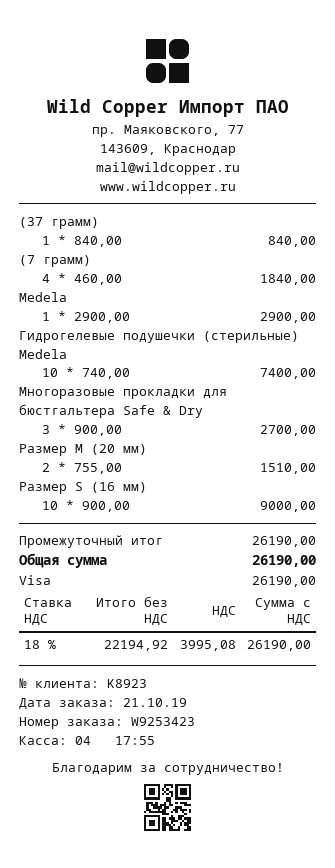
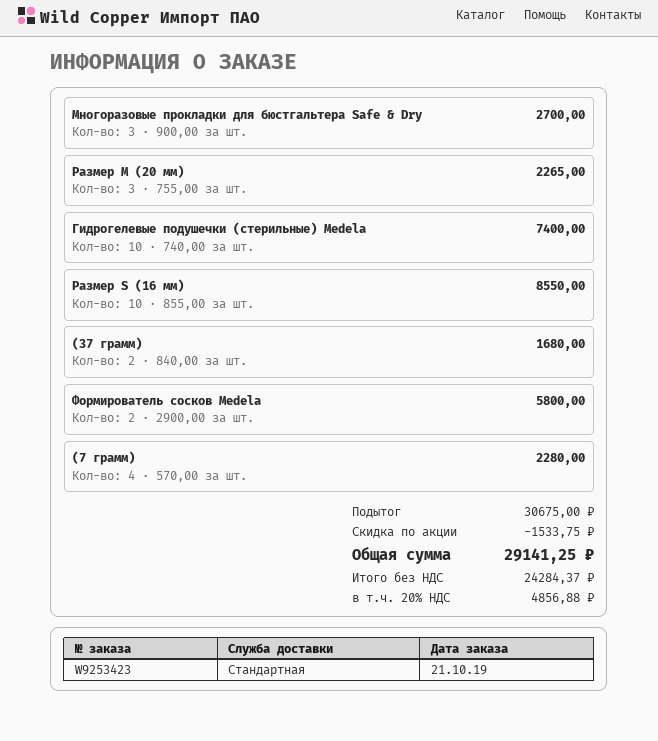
(37 грамм): 1 x 840.00 = 840.00 -> 2 x 840.00 = 1680.00
(7 грамм): 4 x 460.00 = 1840.00 -> 4 x 570.00 = 2280.00
Medela: 1 x 2900.00 = 2900.00 -> none
Размер M (20 мм): 2 x 755.00 = 1510.00 -> 3 x 755.00 = 2265.00
Размер S (16 мм): 10 x 900.00 = 9000.00 -> 10 x 855.00 = 8550.00
Формирователь сосков Medela: none -> 2 x 2900.00 = 5800.00
subtotal: 26190.00 -> 30675.00
discount: none -> 1533.75
net: 22194.92 -> 24284.37
tax: 18% = 3995.08 -> 20% = 4856.88
total: 26190.00 -> 29141.25

